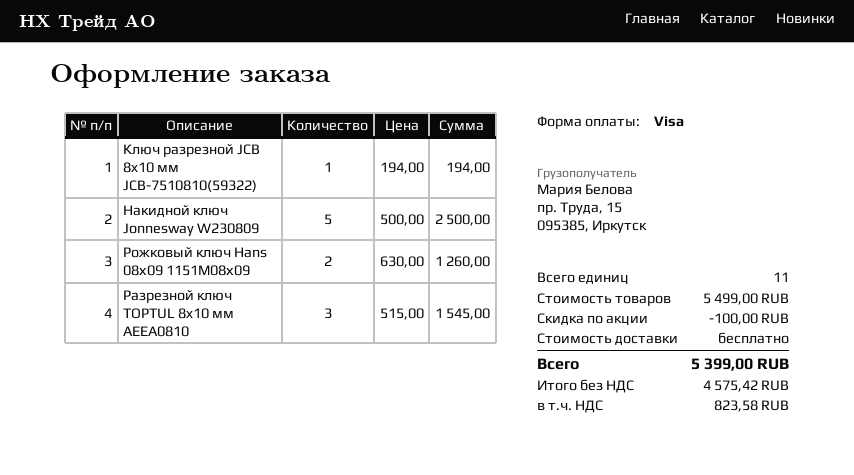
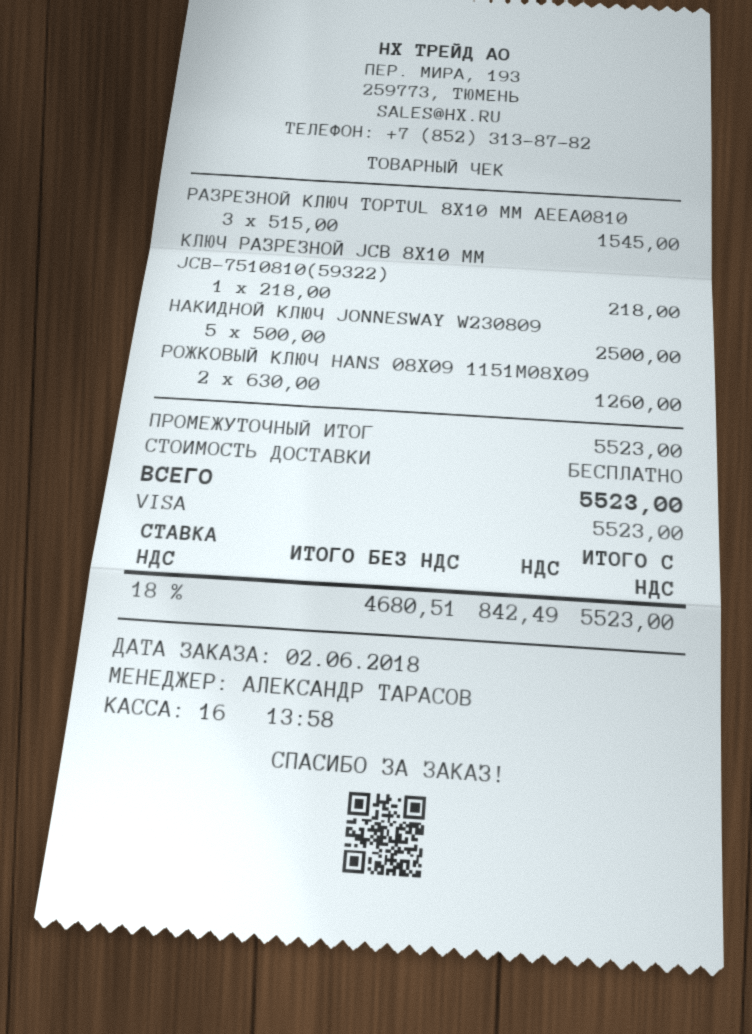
Ключ разрезной JCB 8x10 мм JCB-7510810(59322): 1 x 194.00 = 194.00 -> 1 x 218.00 = 218.00
subtotal: 5499.00 -> 5523.00
discount: 100.00 -> none
net: 4575.42 -> 4680.51
tax: 823.58 -> 842.49
total: 5399.00 -> 5523.00

